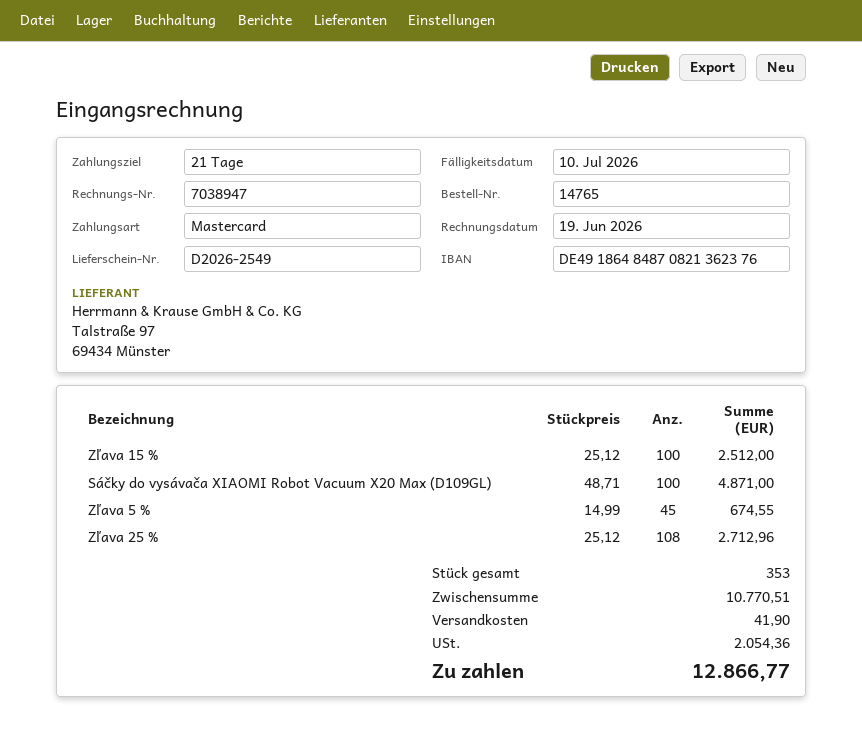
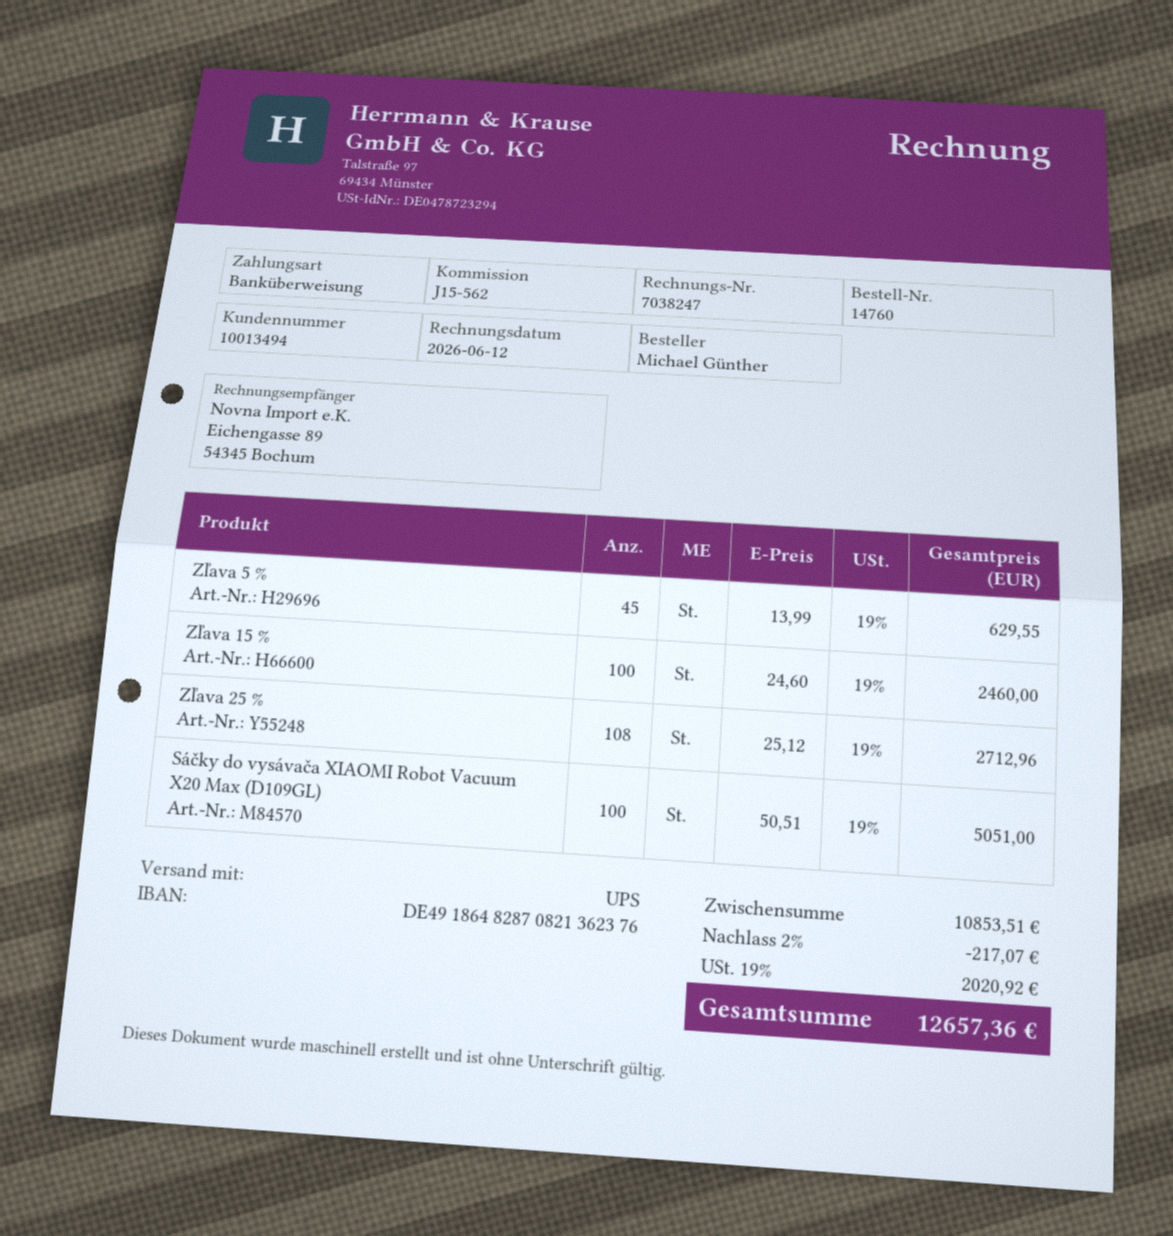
order number: 14765 -> 14760
invoice number: 7038947 -> 7038247
invoice date: 2026-06-19 -> 2026-06-12
payment method: Mastercard -> bank transfer
bank account: DE49186484870821362376 -> DE49186482870821362376
Zľava 15 %: 100 x 25.12 = 2512.00 -> 100 x 24.60 = 2460.00
Sáčky do vysávača XIAOMI Robot Vacuum X20 Max (D109GL): 100 x 48.71 = 4871.00 -> 100 x 50.51 = 5051.00
Zľava 5 %: 45 x 14.99 = 674.55 -> 45 x 13.99 = 629.55
subtotal: 10770.51 -> 10853.51
discount: none -> 2% = 217.07
shipping: 41.90 -> none
tax: 2054.36 -> 2020.92
total: 12866.77 -> 12657.36

